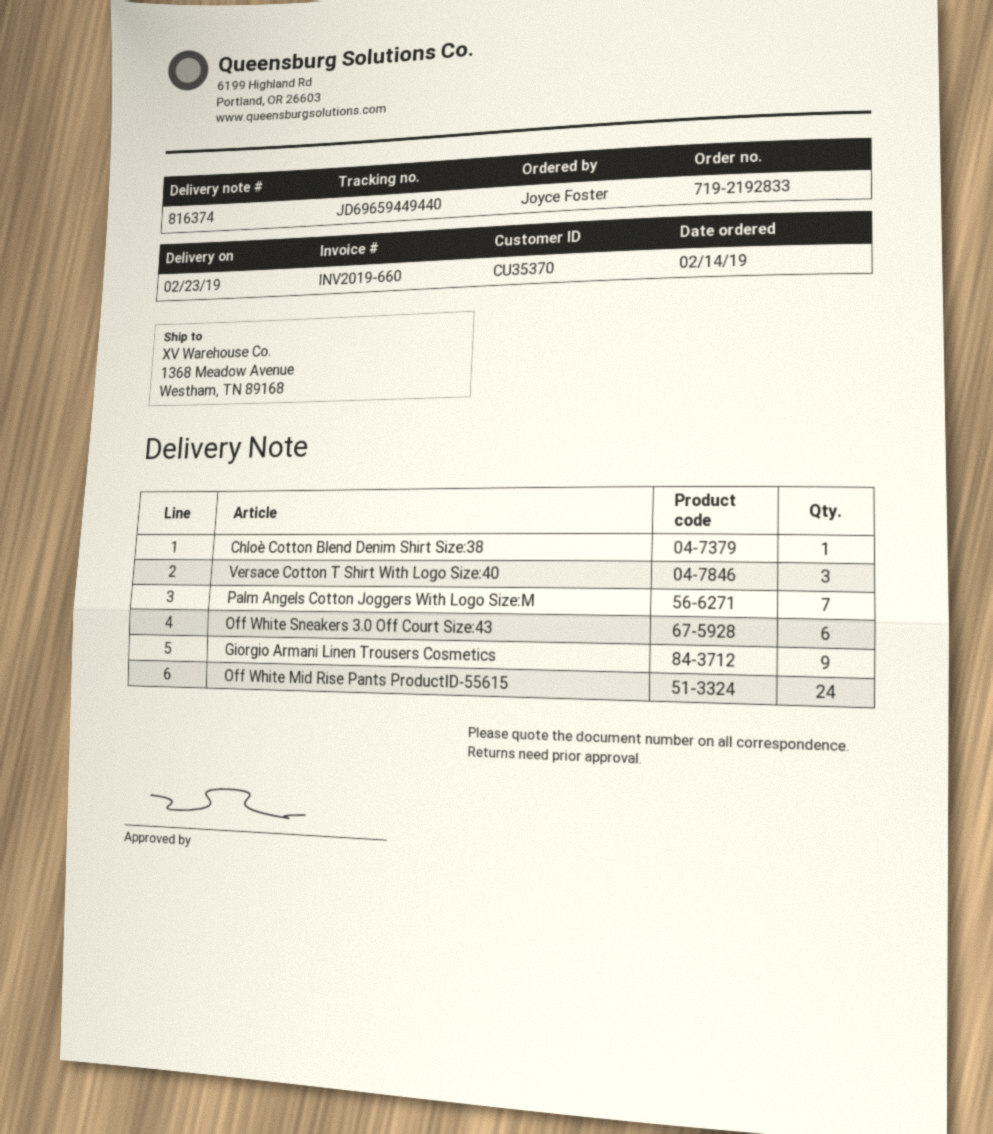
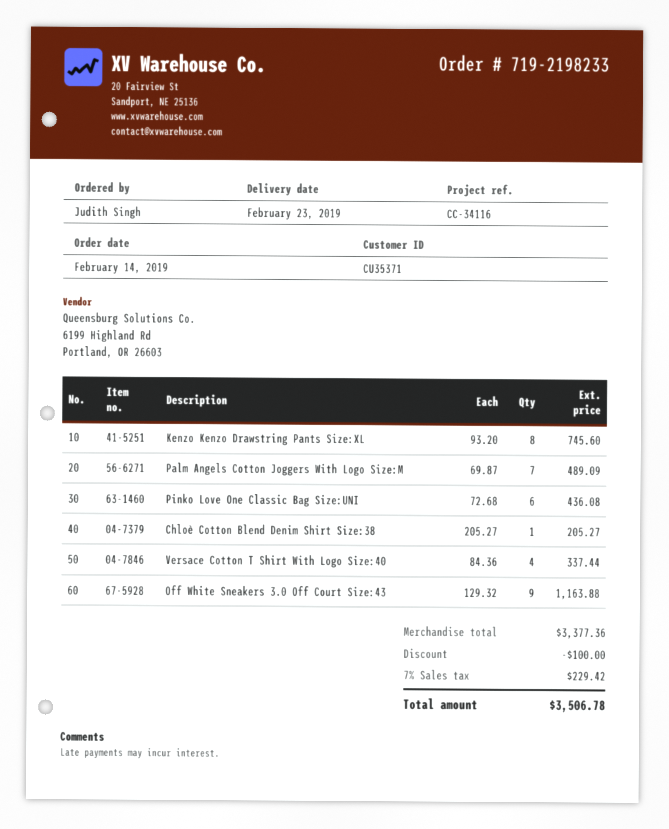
order number: 719-2192833 -> 719-2198233
customer number: CU35370 -> CU35371
ordered by: Joyce Foster -> Judith Singh
Versace Cotton T Shirt With Logo Size:40: 3 -> 4
Off White Sneakers 3.0 Off Court Size:43: 6 -> 9
Giorgio Armani Linen Trousers Cosmetics: 9 -> none
Off White Mid Rise Pants ProductID-55615: 24 -> none
Kenzo Kenzo Drawstring Pants Size:XL: none -> 8
Pinko Love One Classic Bag Size:UNI: none -> 6

